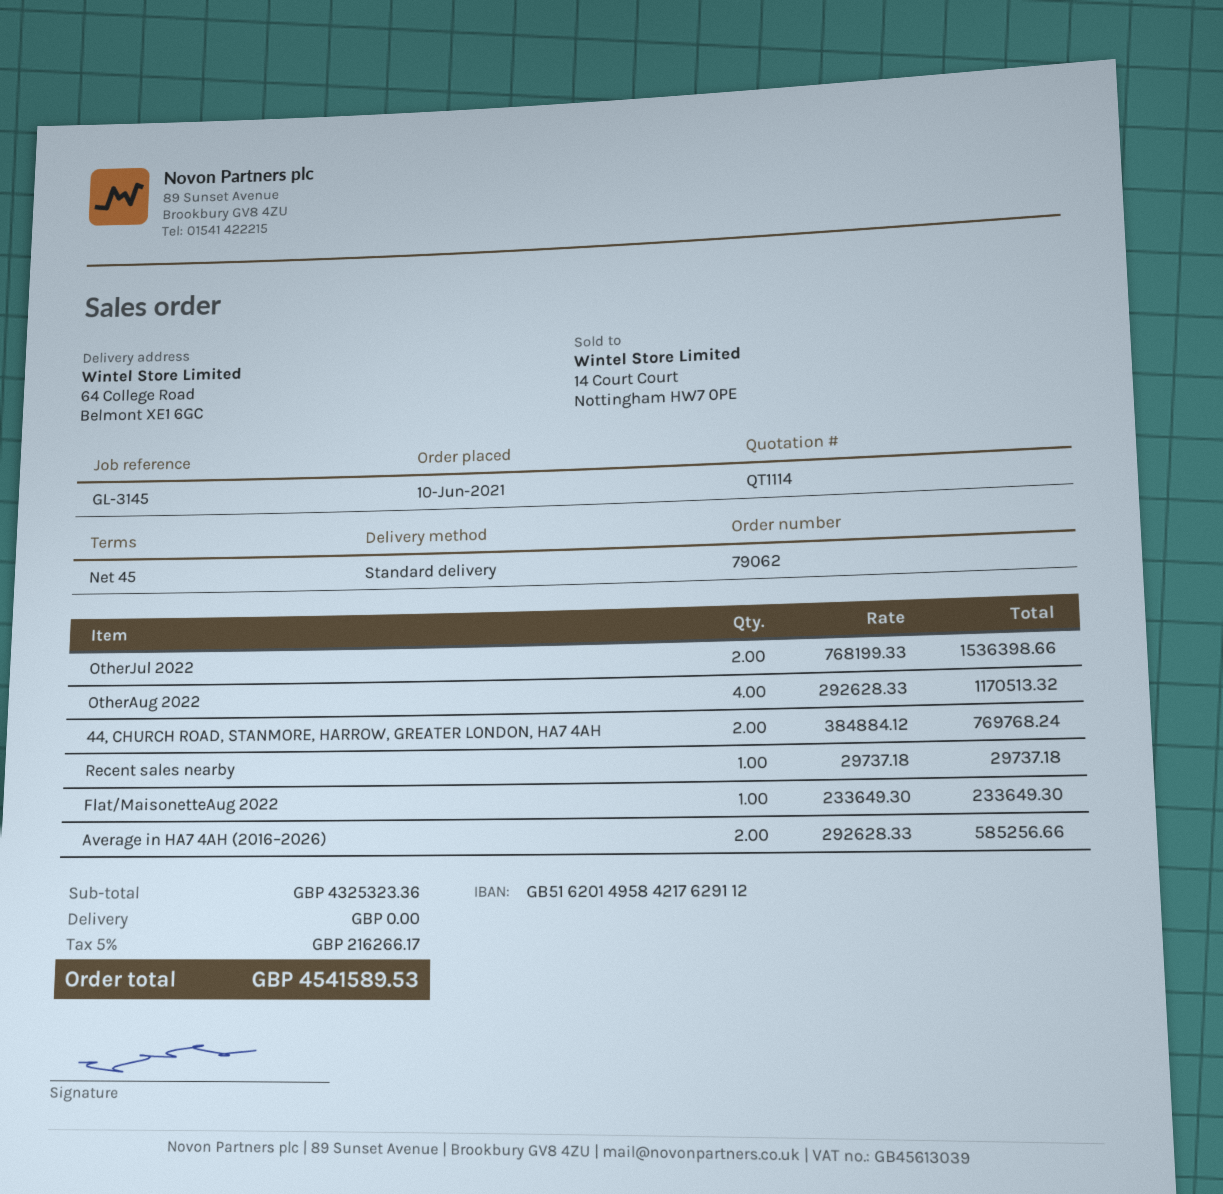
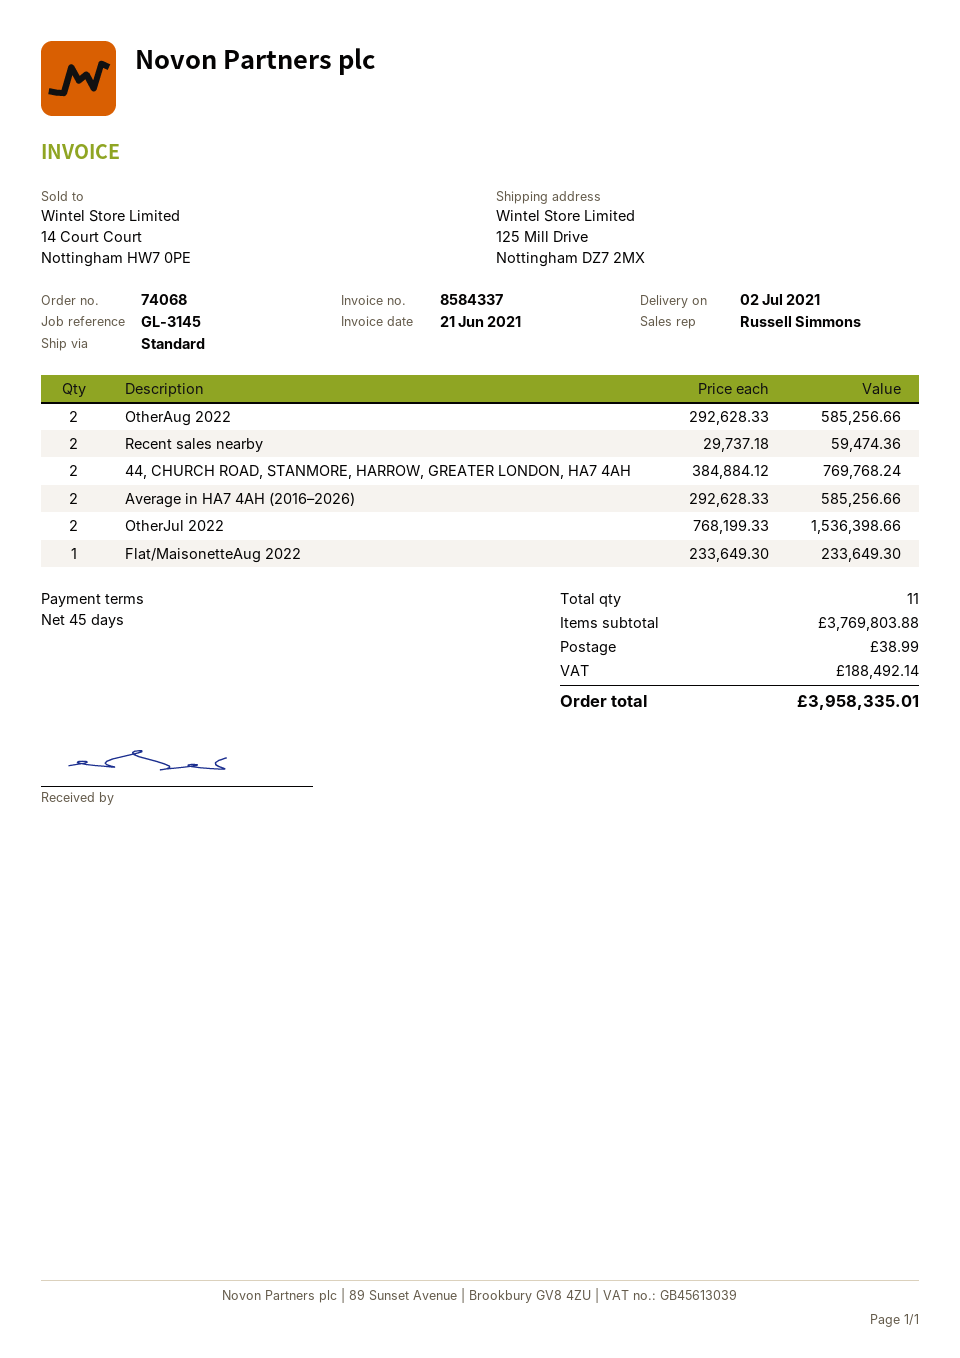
order number: 79062 -> 74068
ship to: 64 College Road, Belmont XE1 6GC -> 125 Mill Drive, Nottingham DZ7 2MX
OtherAug 2022: 4 x 292628.33 = 1170513.32 -> 2 x 292628.33 = 585256.66
Recent sales nearby: 1 x 29737.18 = 29737.18 -> 2 x 29737.18 = 59474.36
subtotal: 4325323.36 -> 3769803.88
shipping: 0.00 -> 38.99
tax: 216266.17 -> 188492.14
total: 4541589.53 -> 3958335.01

